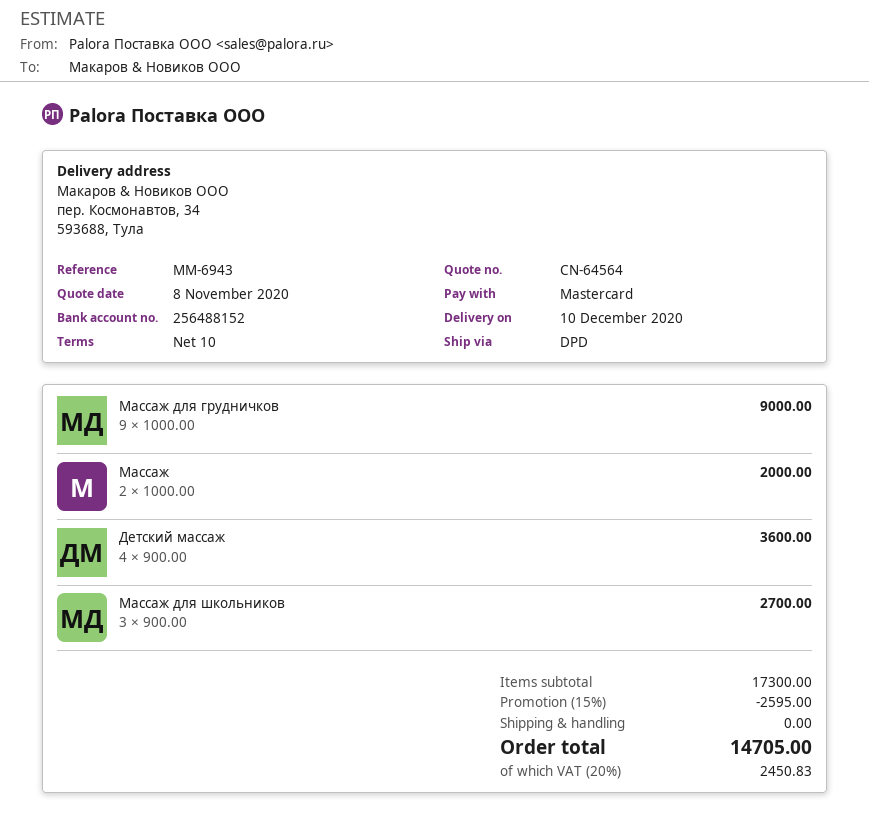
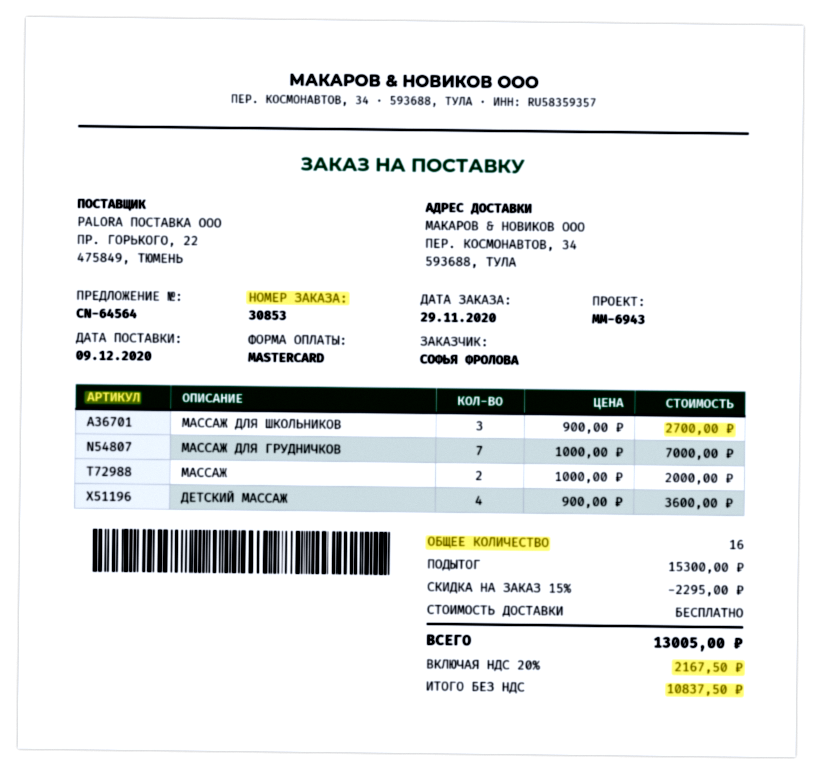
delivery date: 2020-12-10 -> 2020-12-09
Массаж для грудничков: 9 x 1000.00 = 9000.00 -> 7 x 1000.00 = 7000.00
subtotal: 17300.00 -> 15300.00
discount: 15% = 2595.00 -> 15% = 2295.00
tax: 20% = 2450.83 -> 20% = 2167.50
total: 14705.00 -> 13005.00

